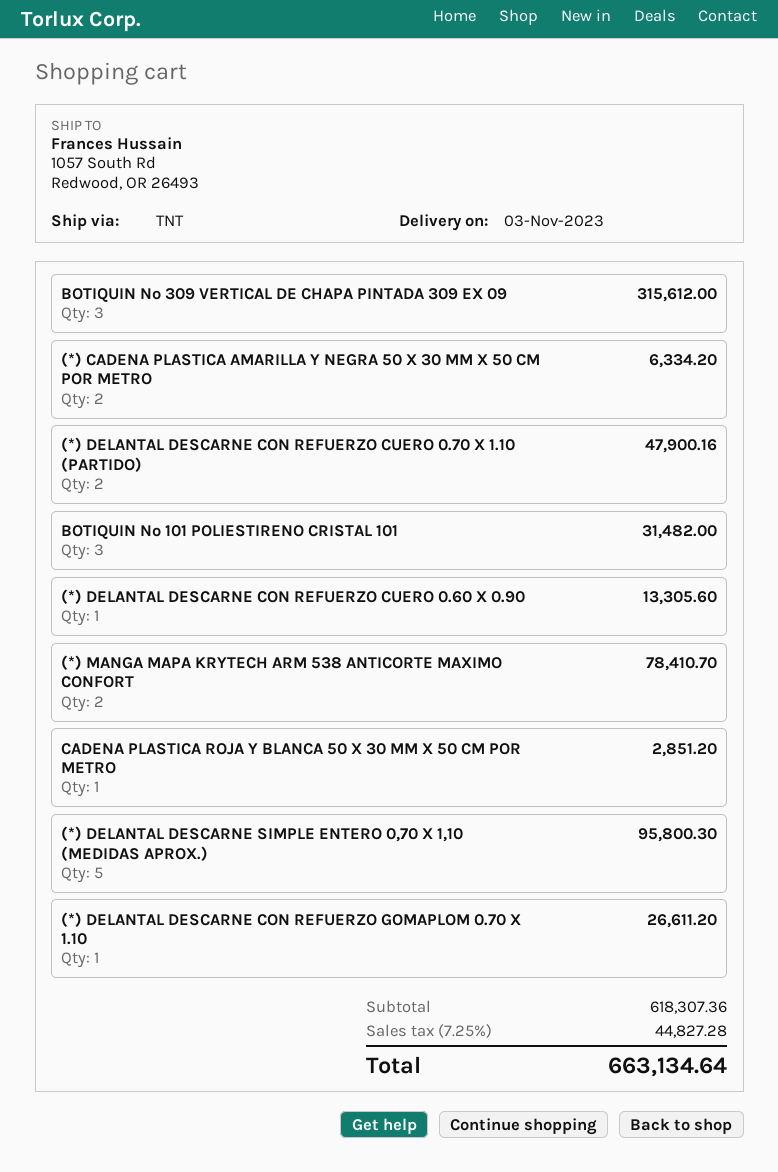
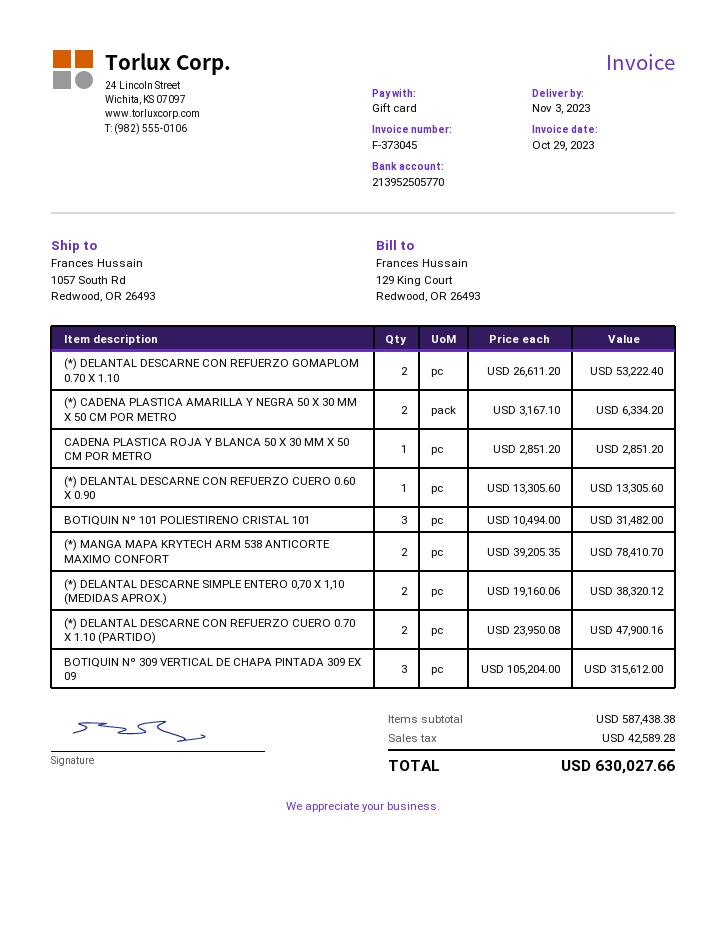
(*) DELANTAL DESCARNE SIMPLE ENTERO 0,70 X 1,10 (MEDIDAS APROX.): 5 for 95800.30 -> 2 for 38320.12
(*) DELANTAL DESCARNE CON REFUERZO GOMAPLOM 0.70 X 1.10: 1 for 26611.20 -> 2 for 53222.40
subtotal: 618307.36 -> 587438.38
tax: 44827.28 -> 42589.28
total: 663134.64 -> 630027.66

